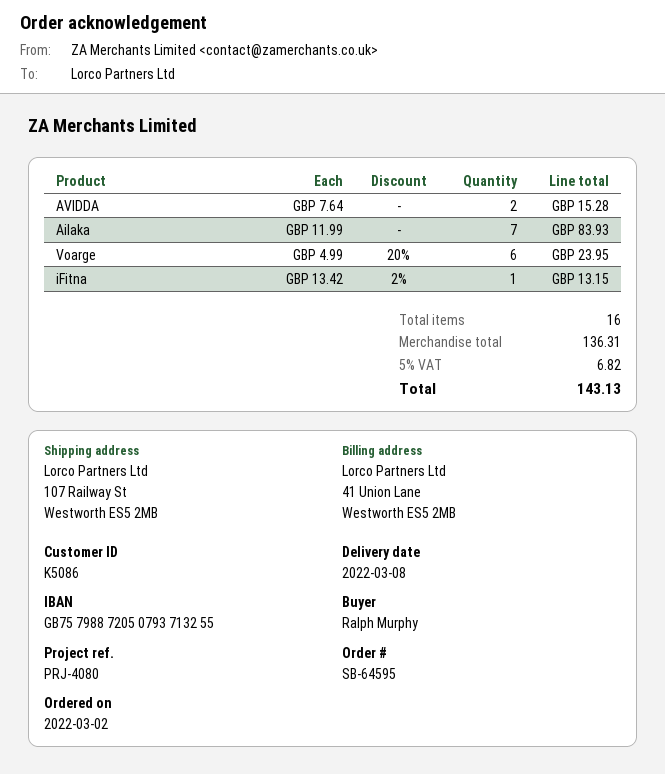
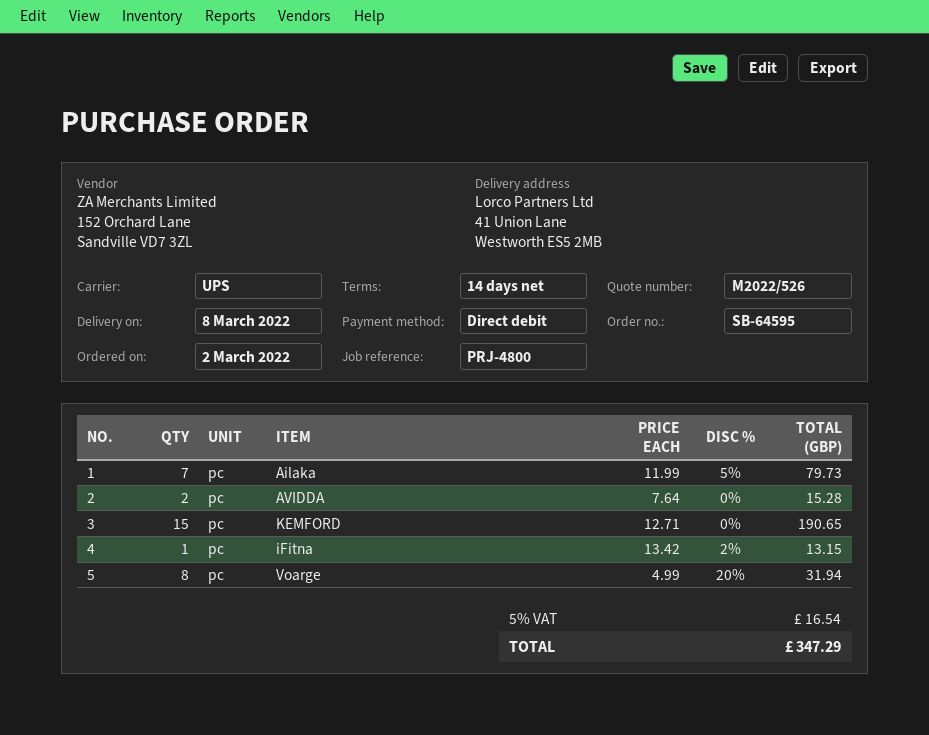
reference: PRJ-4080 -> PRJ-4800
ship to: 107 Railway St, Westworth ES5 2MB -> 41 Union Lane, Westworth ES5 2MB
Ailaka: 7 x 11.99 = 83.93 -> 7 x 11.99 - 5% = 79.73
Voarge: 6 x 4.99 - 20% = 23.95 -> 8 x 4.99 - 20% = 31.94
KEMFORD: none -> 15 x 12.71 = 190.65
tax: 5% = 6.82 -> 5% = 16.54
total: 143.13 -> 347.29

